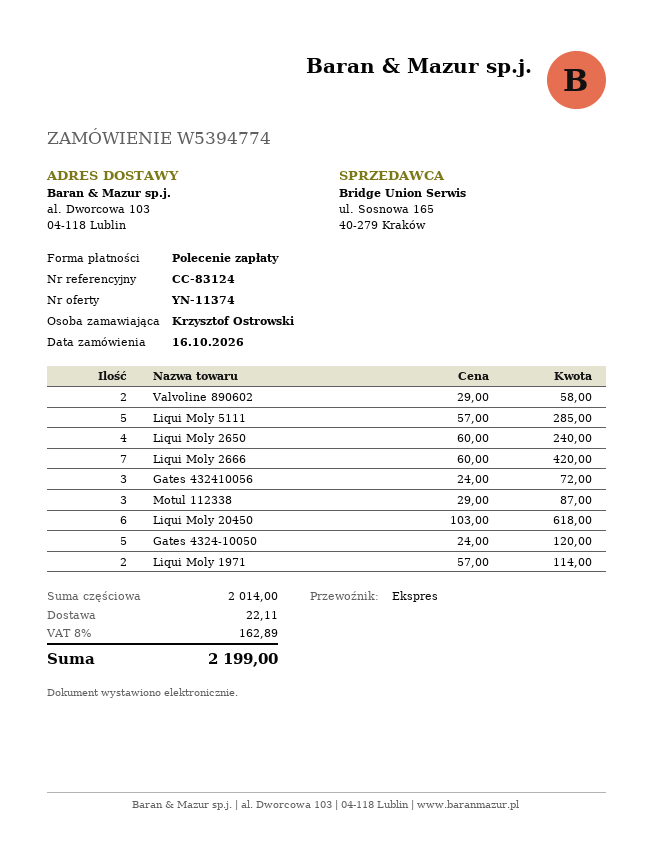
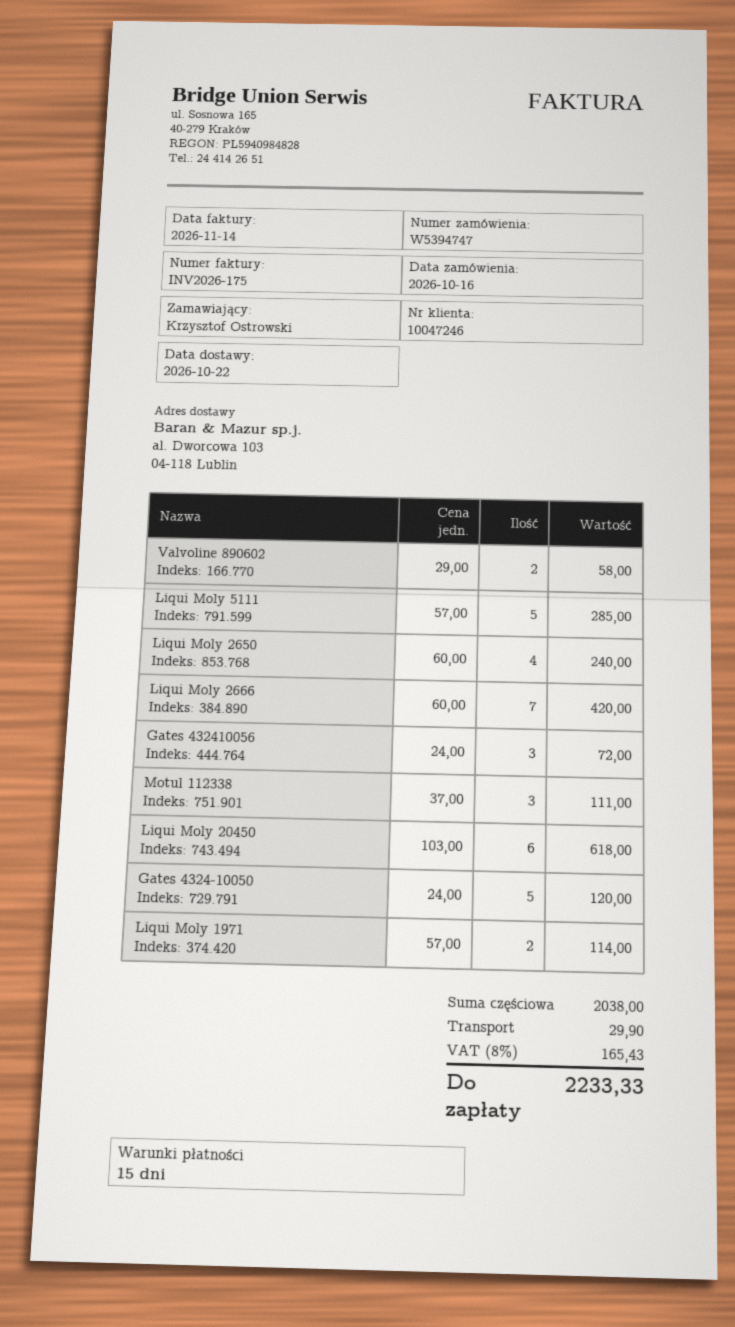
order number: W5394774 -> W5394747
Motul 112338: 3 x 29.00 = 87.00 -> 3 x 37.00 = 111.00
subtotal: 2014.00 -> 2038.00
shipping: 22.11 -> 29.90
tax: 8% = 162.89 -> 8% = 165.43
total: 2199.00 -> 2233.33

